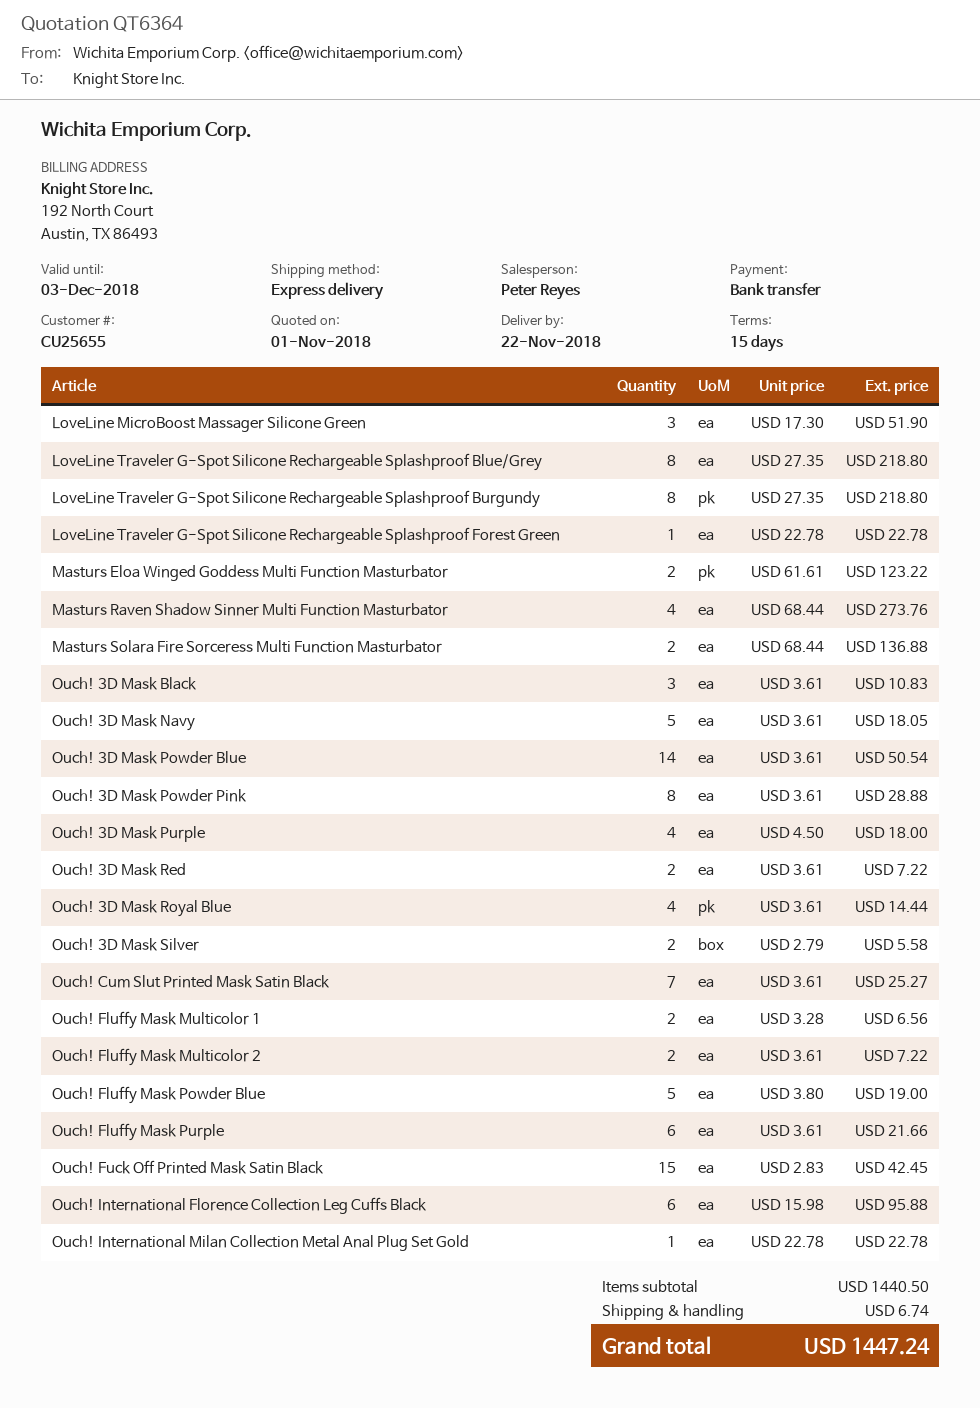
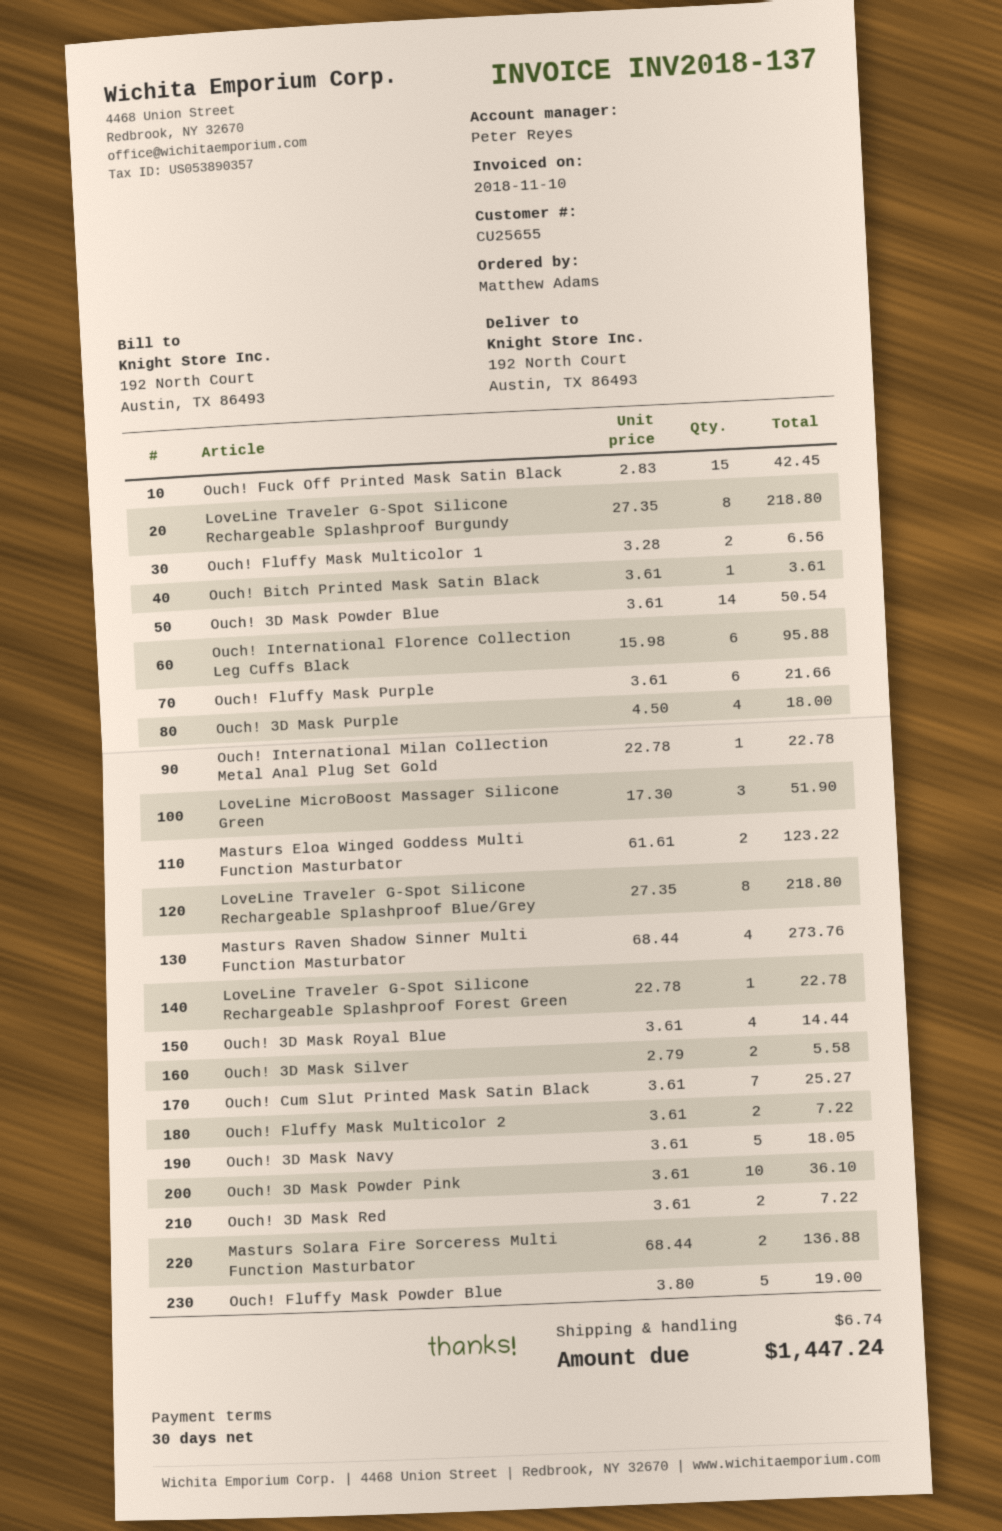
payment terms: 15 days -> 30 days
Ouch! 3D Mask Black: 3 x 3.61 = 10.83 -> none
Ouch! 3D Mask Powder Pink: 8 x 3.61 = 28.88 -> 10 x 3.61 = 36.10
Ouch! Bitch Printed Mask Satin Black: none -> 1 x 3.61 = 3.61

